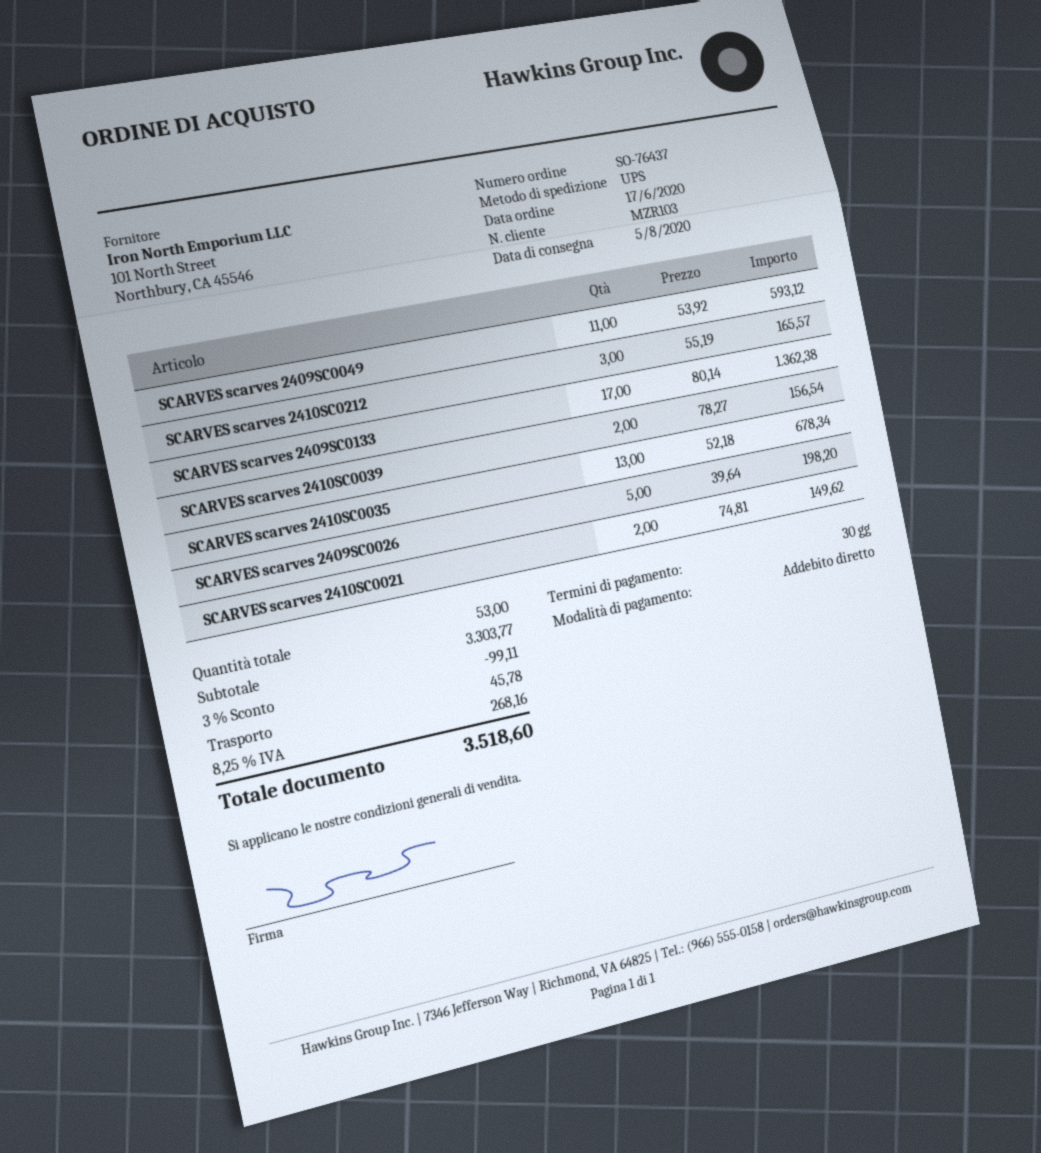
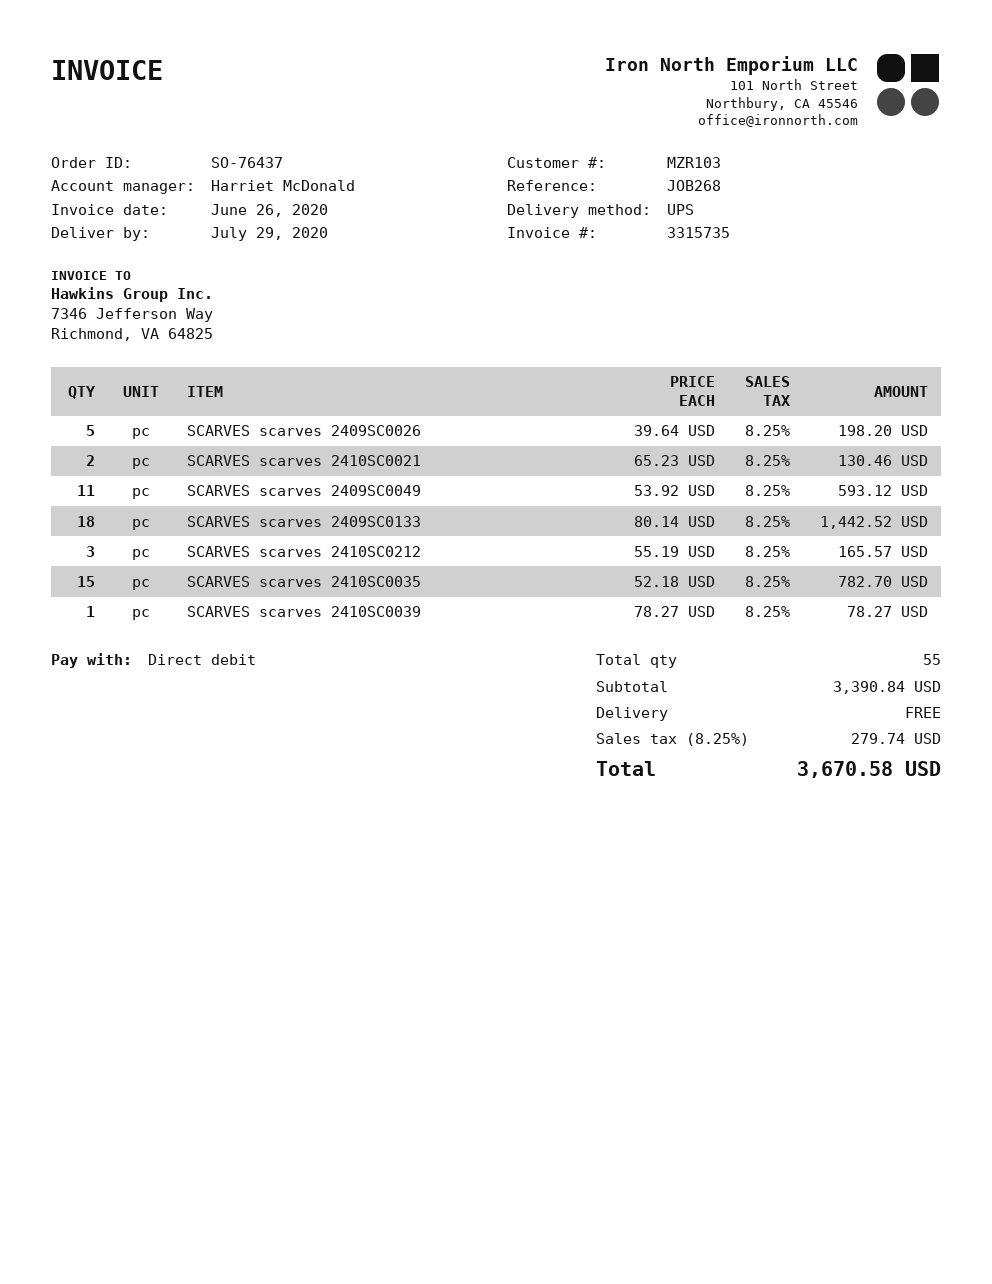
delivery date: 2020-08-05 -> 2020-07-29
SCARVES scarves 2409SC0133: 17 x 80.14 = 1362.38 -> 18 x 80.14 = 1442.52
SCARVES scarves 2410SC0039: 2 x 78.27 = 156.54 -> 1 x 78.27 = 78.27
SCARVES scarves 2410SC0035: 13 x 52.18 = 678.34 -> 15 x 52.18 = 782.70
SCARVES scarves 2410SC0021: 2 x 74.81 = 149.62 -> 2 x 65.23 = 130.46
total quantity: 53 -> 55
subtotal: 3303.77 -> 3390.84
discount: 3% = 99.11 -> none
shipping: 45.78 -> 0.00
tax: 8.25% = 268.16 -> 8.25% = 279.74
total: 3518.60 -> 3670.58

